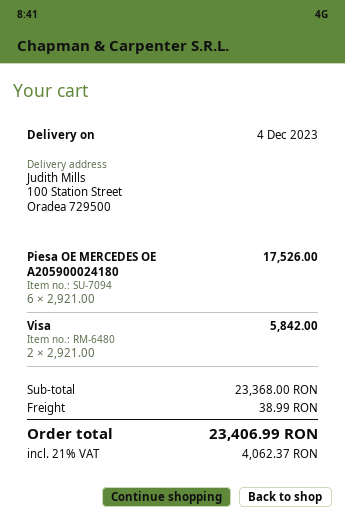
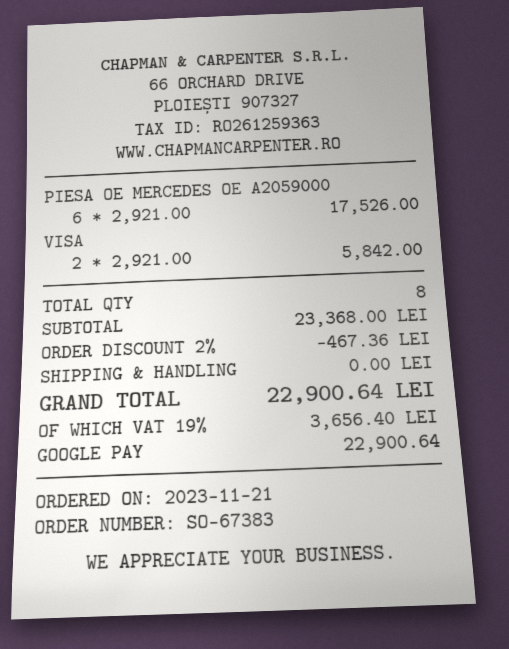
discount: none -> 2% = 467.36
shipping: 38.99 -> 0.00
tax: 21% = 4062.37 -> 19% = 3656.40
total: 23406.99 -> 22900.64

